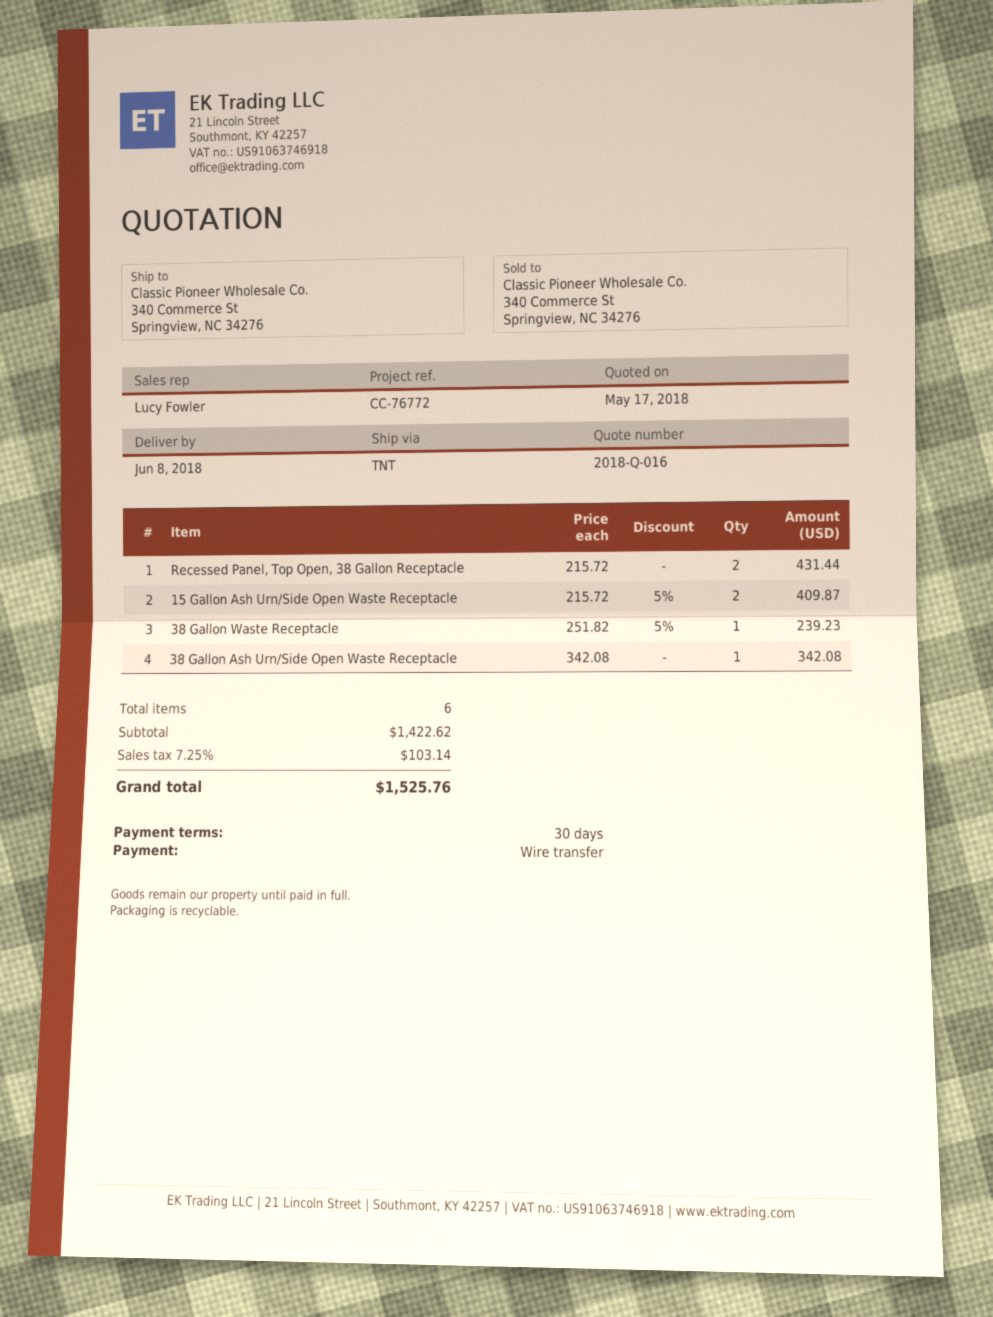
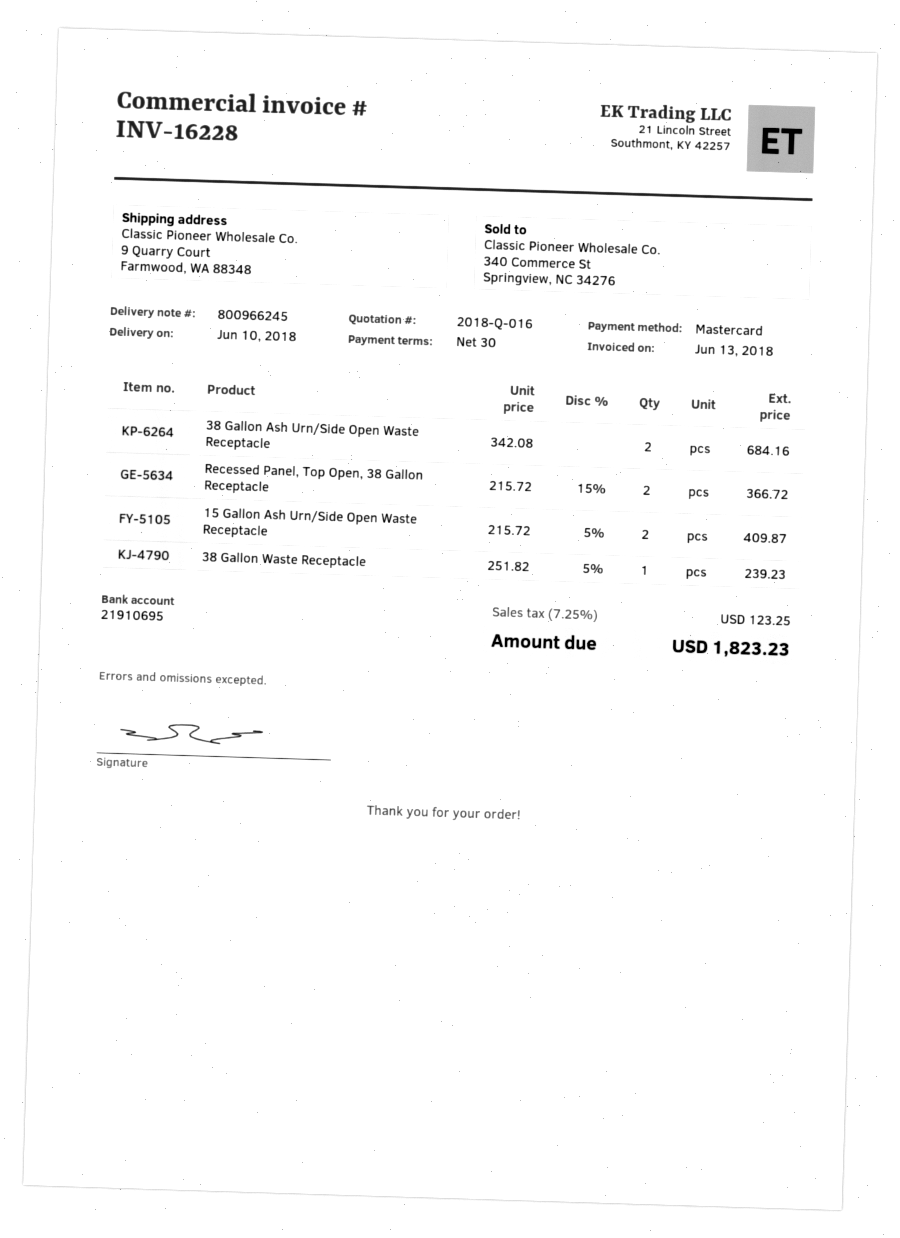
delivery date: 2018-06-08 -> 2018-06-10
payment method: bank transfer -> Mastercard
ship to: 340 Commerce St, Springview, NC 34276 -> 9 Quarry Court, Farmwood, WA 88348
Recessed Panel, Top Open, 38 Gallon Receptacle: 2 x 215.72 = 431.44 -> 2 x 215.72 - 15% = 366.72
38 Gallon Ash Urn/Side Open Waste Receptacle: 1 x 342.08 = 342.08 -> 2 x 342.08 = 684.16
tax: 7.25% = 103.14 -> 7.25% = 123.25
total: 1525.76 -> 1823.23

